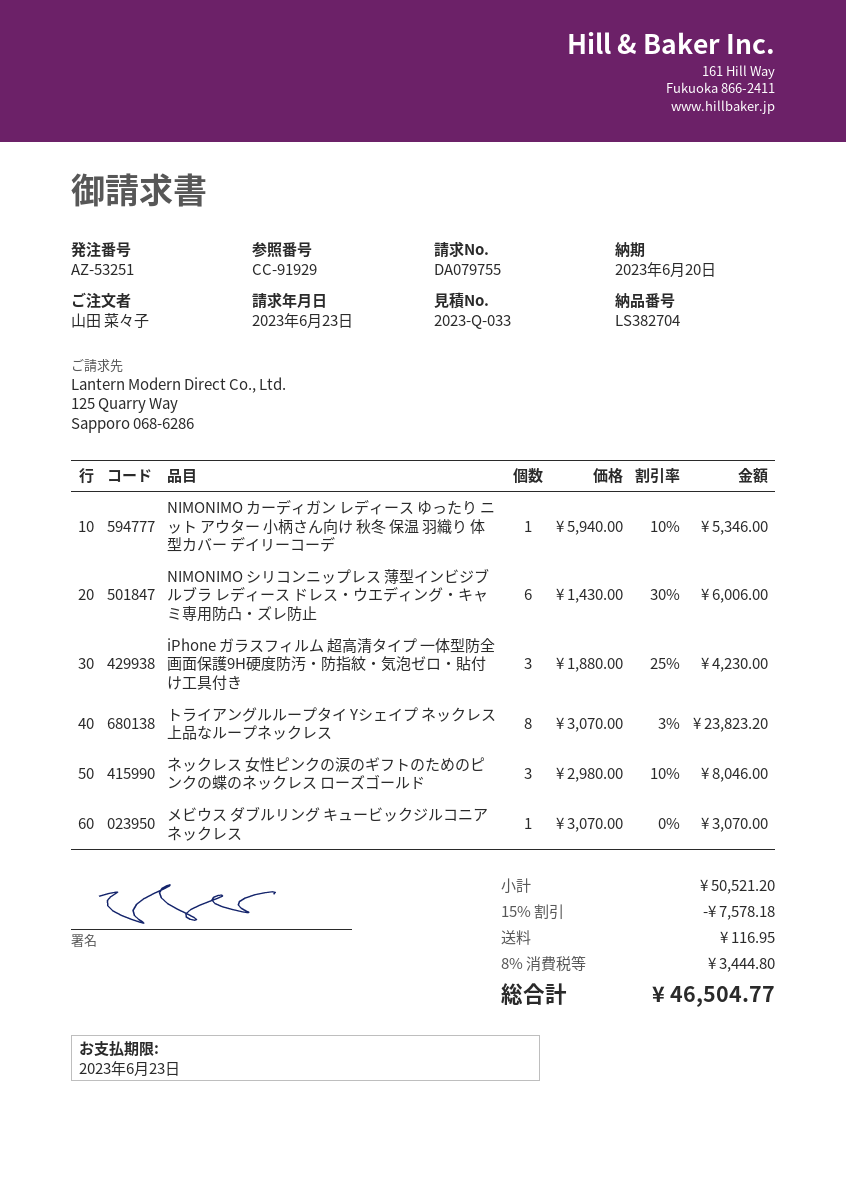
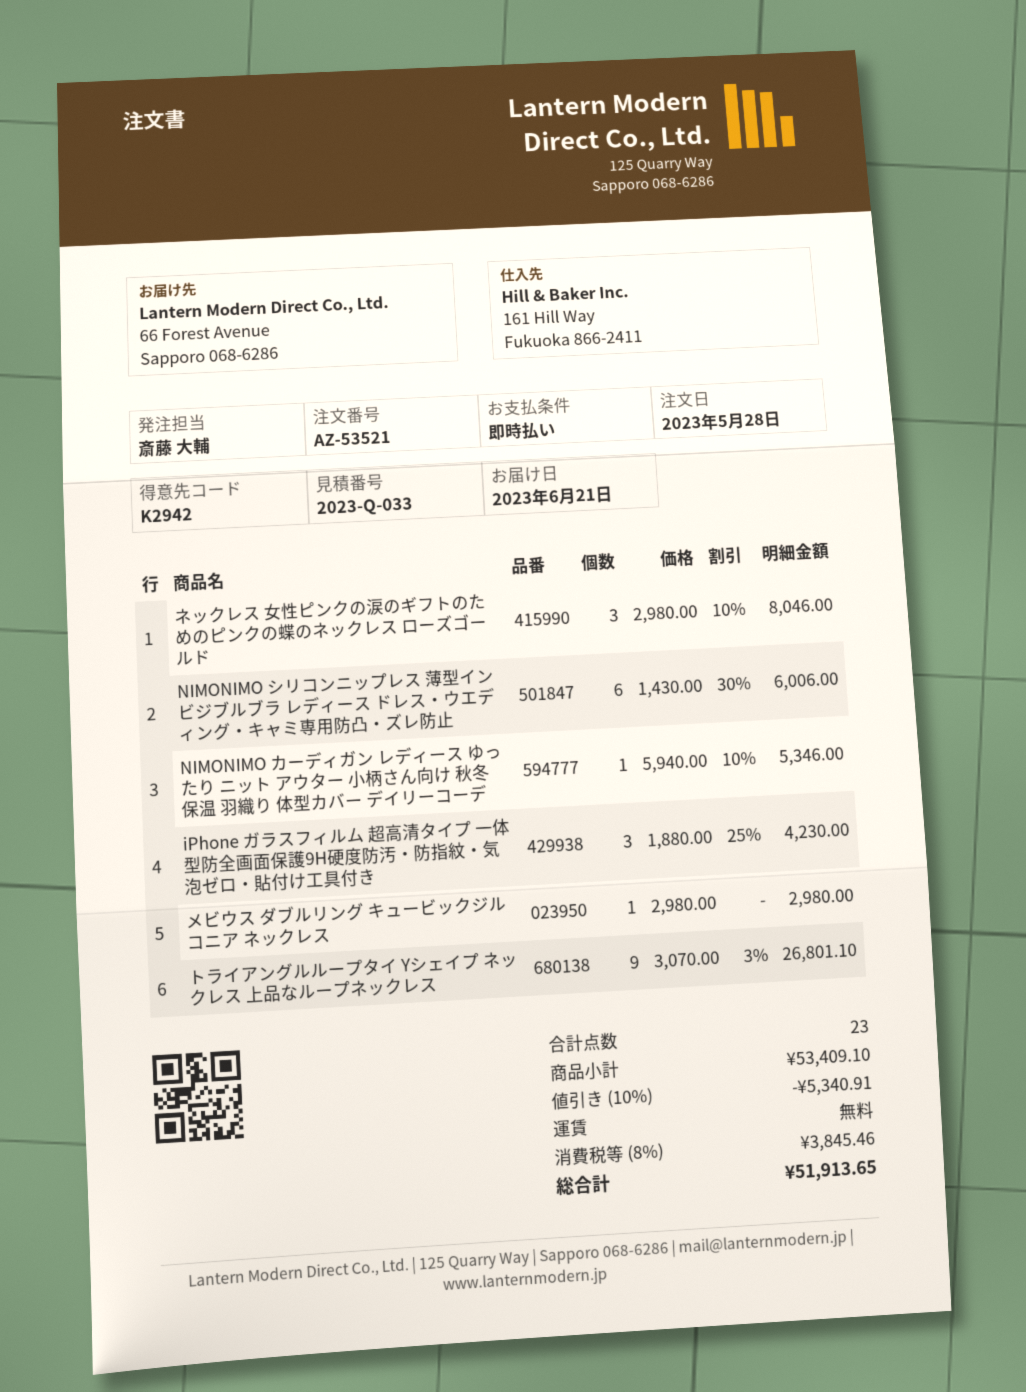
order number: AZ-53251 -> AZ-53521
delivery date: 2023-06-20 -> 2023-06-21
ordered by: 山田 菜々子 -> 斎藤 大輔
トライアングルループタイ Yシェイプ ネックレス 上品なループネックレス: 8 x 3070.00 - 3% = 23823.20 -> 9 x 3070.00 - 3% = 26801.10
メビウス ダブルリング キュービックジルコニア ネックレス: 1 x 3070.00 = 3070.00 -> 1 x 2980.00 = 2980.00
subtotal: 50521.20 -> 53409.10
discount: 15% = 7578.18 -> 10% = 5340.91
shipping: 116.95 -> 0.00
tax: 8% = 3444.80 -> 8% = 3845.46
total: 46504.77 -> 51913.65

